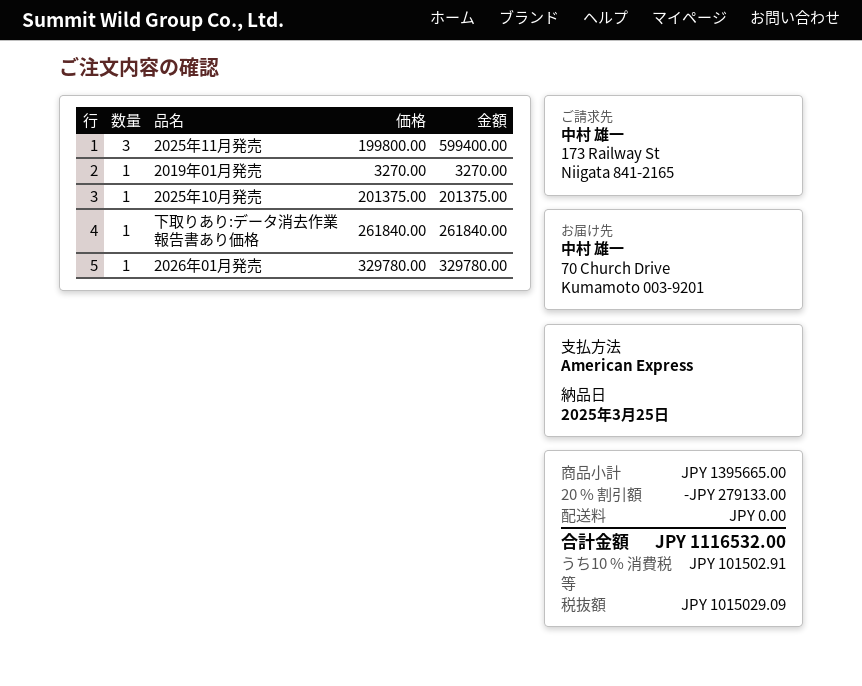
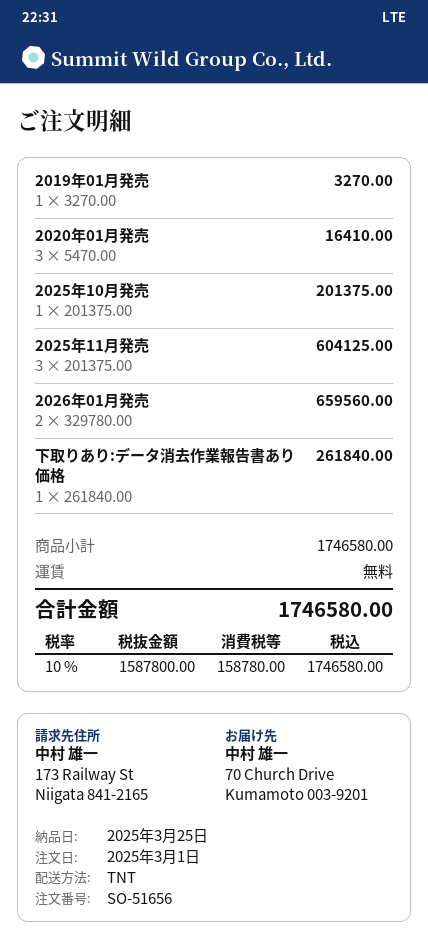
2025年11月発売: 3 x 199800.00 = 599400.00 -> 3 x 201375.00 = 604125.00
2026年01月発売: 1 x 329780.00 = 329780.00 -> 2 x 329780.00 = 659560.00
2020年01月発売: none -> 3 x 5470.00 = 16410.00
subtotal: 1395665.00 -> 1746580.00
discount: 20% = 279133.00 -> none
net: 1015029.09 -> 1587800.00
tax: 10% = 101502.91 -> 10% = 158780.00
total: 1116532.00 -> 1746580.00

